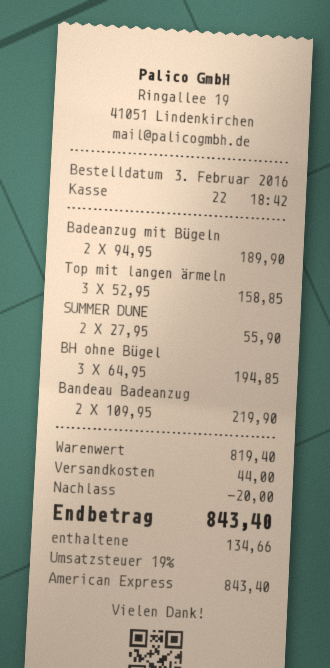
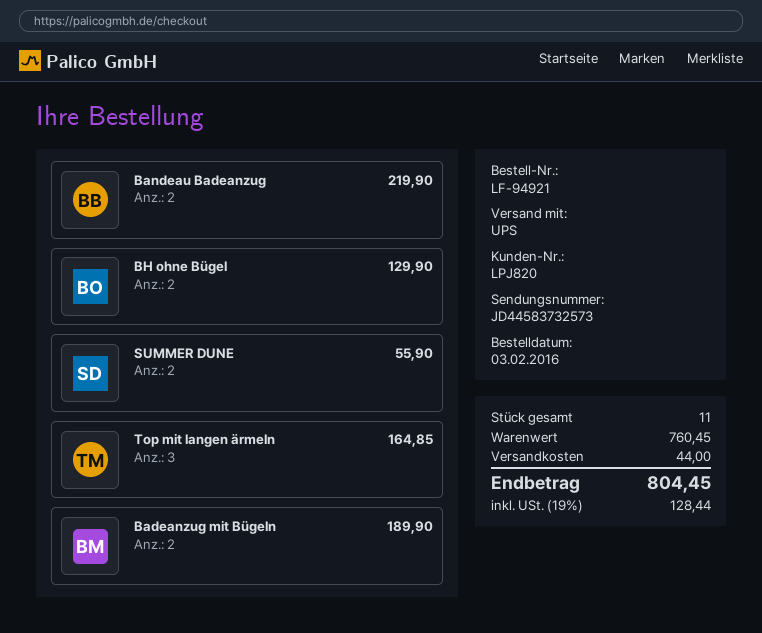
Top mit langen ärmeln: 3 for 158.85 -> 3 for 164.85
BH ohne Bügel: 3 for 194.85 -> 2 for 129.90
subtotal: 819.40 -> 760.45
discount: 20.00 -> none
tax: 19% = 134.66 -> 19% = 128.44
total: 843.40 -> 804.45

